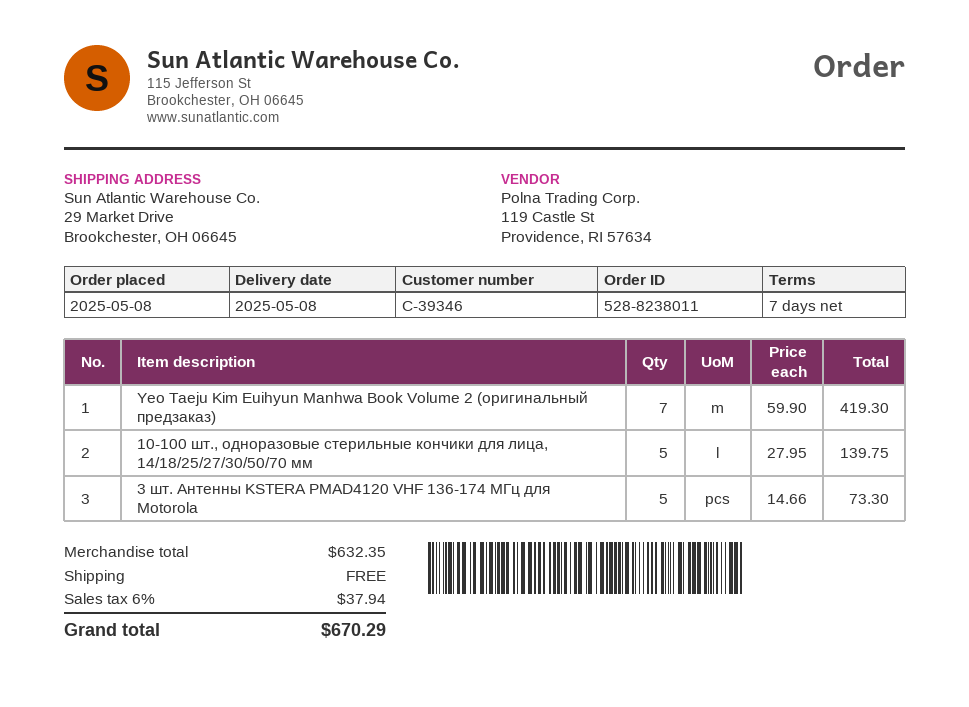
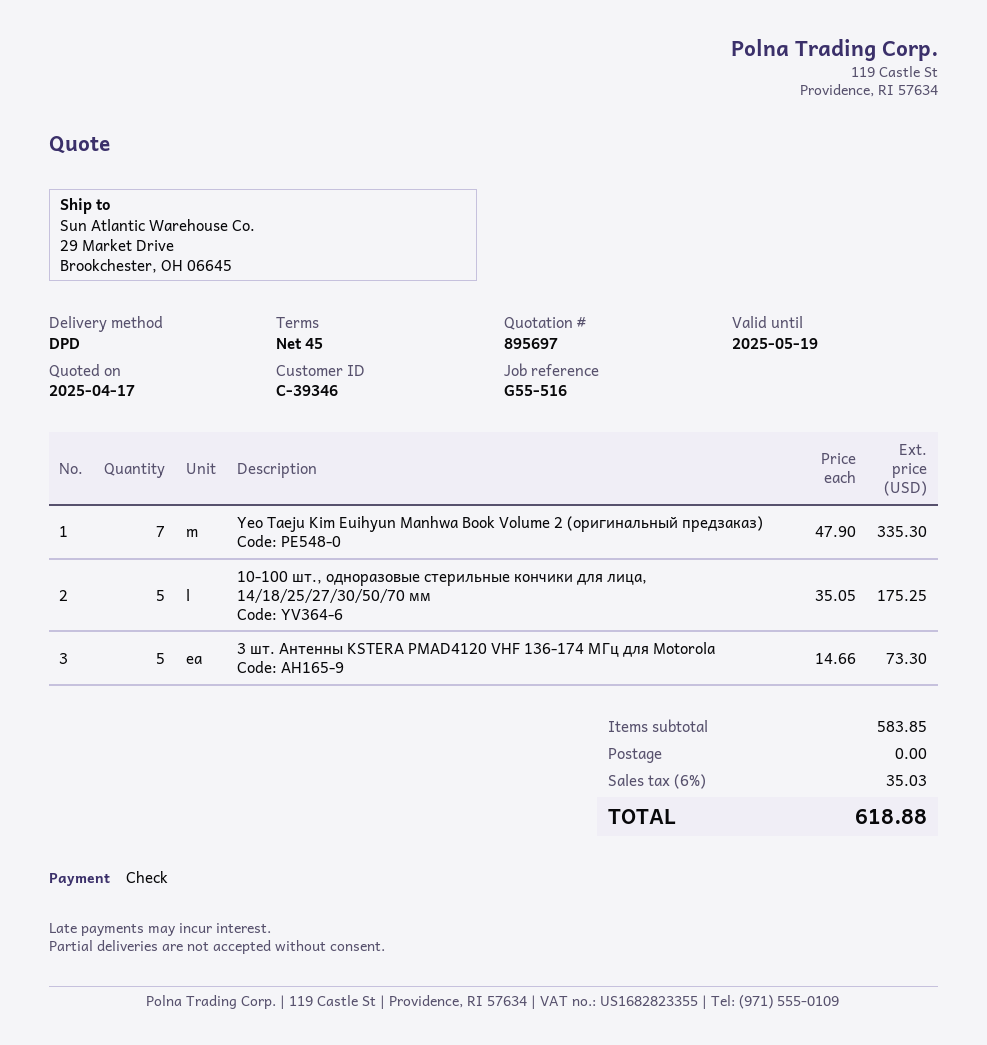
payment terms: 7 days -> 45 days
Yeo Taeju Kim Euihyun Manhwa Book Volume 2 (оригинальный предзаказ): 7 x 59.90 = 419.30 -> 7 x 47.90 = 335.30
10-100 шт., одноразовые стерильные кончики для лица, 14/18/25/27/30/50/70 мм: 5 x 27.95 = 139.75 -> 5 x 35.05 = 175.25
subtotal: 632.35 -> 583.85
tax: 6% = 37.94 -> 6% = 35.03
total: 670.29 -> 618.88

